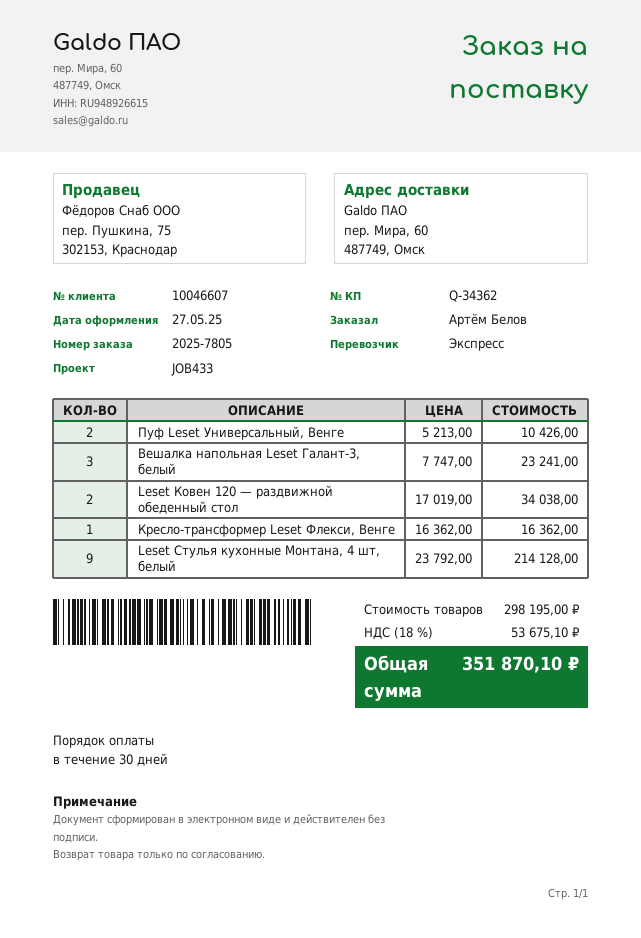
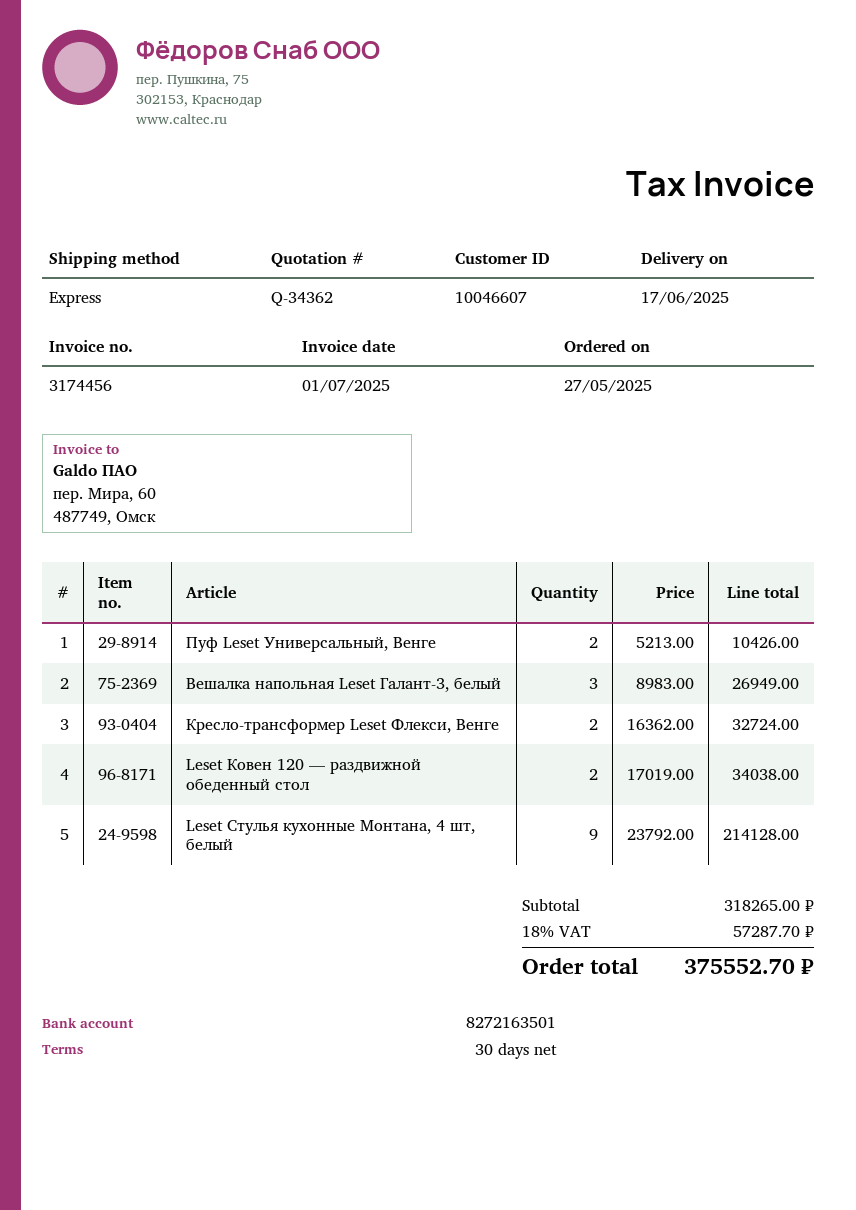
Вешалка напольная Leset Галант-3, белый: 3 x 7747.00 = 23241.00 -> 3 x 8983.00 = 26949.00
Кресло-трансформер Leset Флекси, Венге: 1 x 16362.00 = 16362.00 -> 2 x 16362.00 = 32724.00
subtotal: 298195.00 -> 318265.00
tax: 18% = 53675.10 -> 18% = 57287.70
total: 351870.10 -> 375552.70

